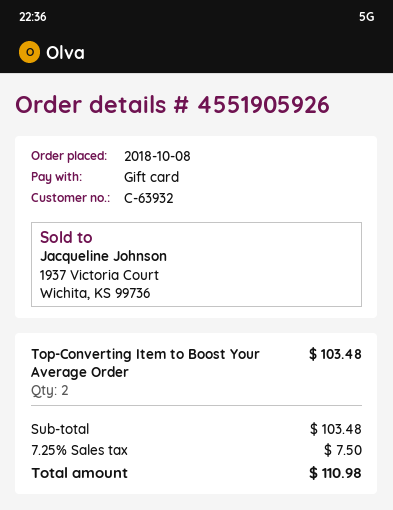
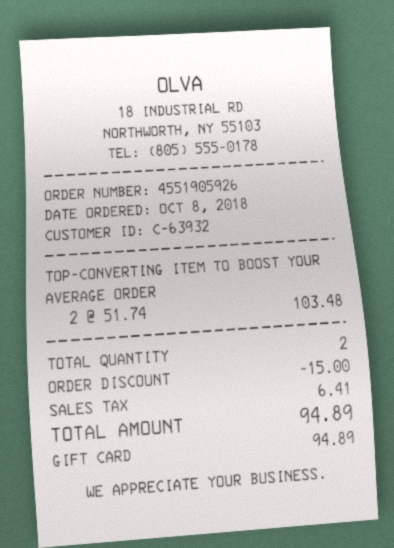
discount: none -> 15.00
tax: 7.50 -> 6.41
total: 110.98 -> 94.89

